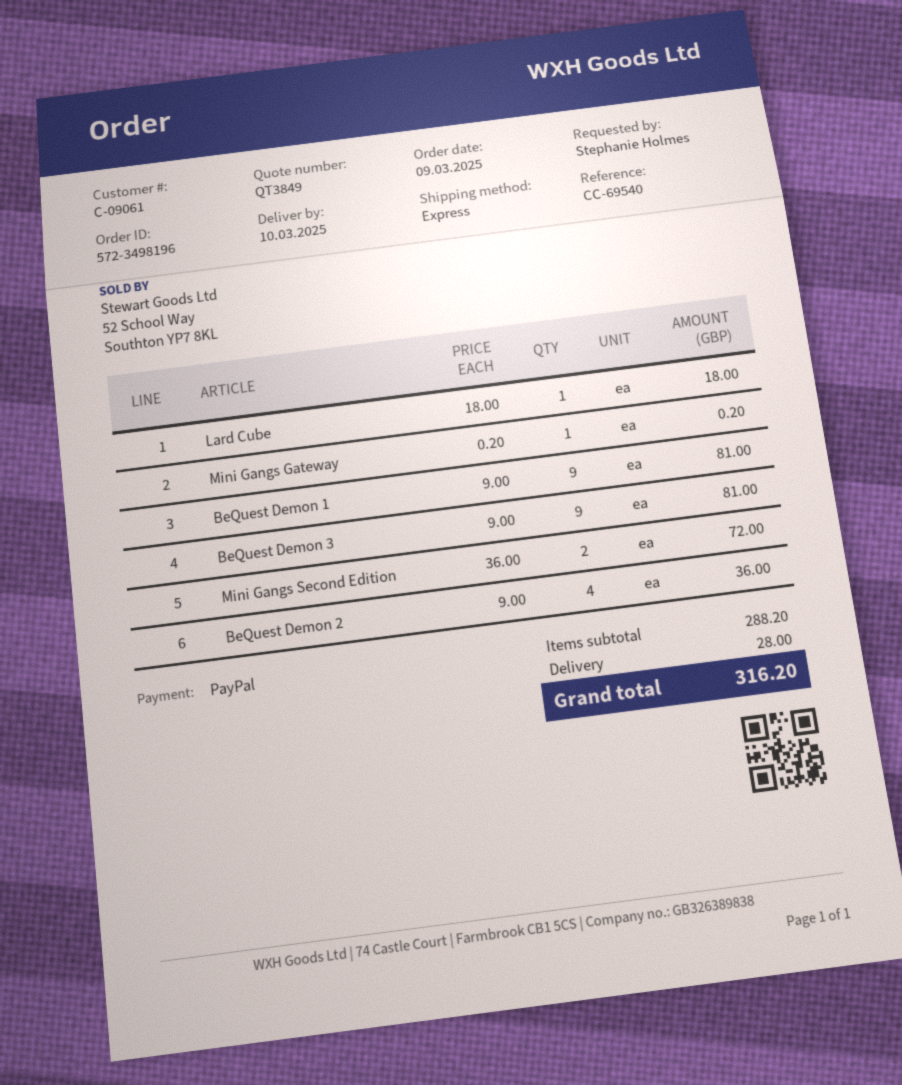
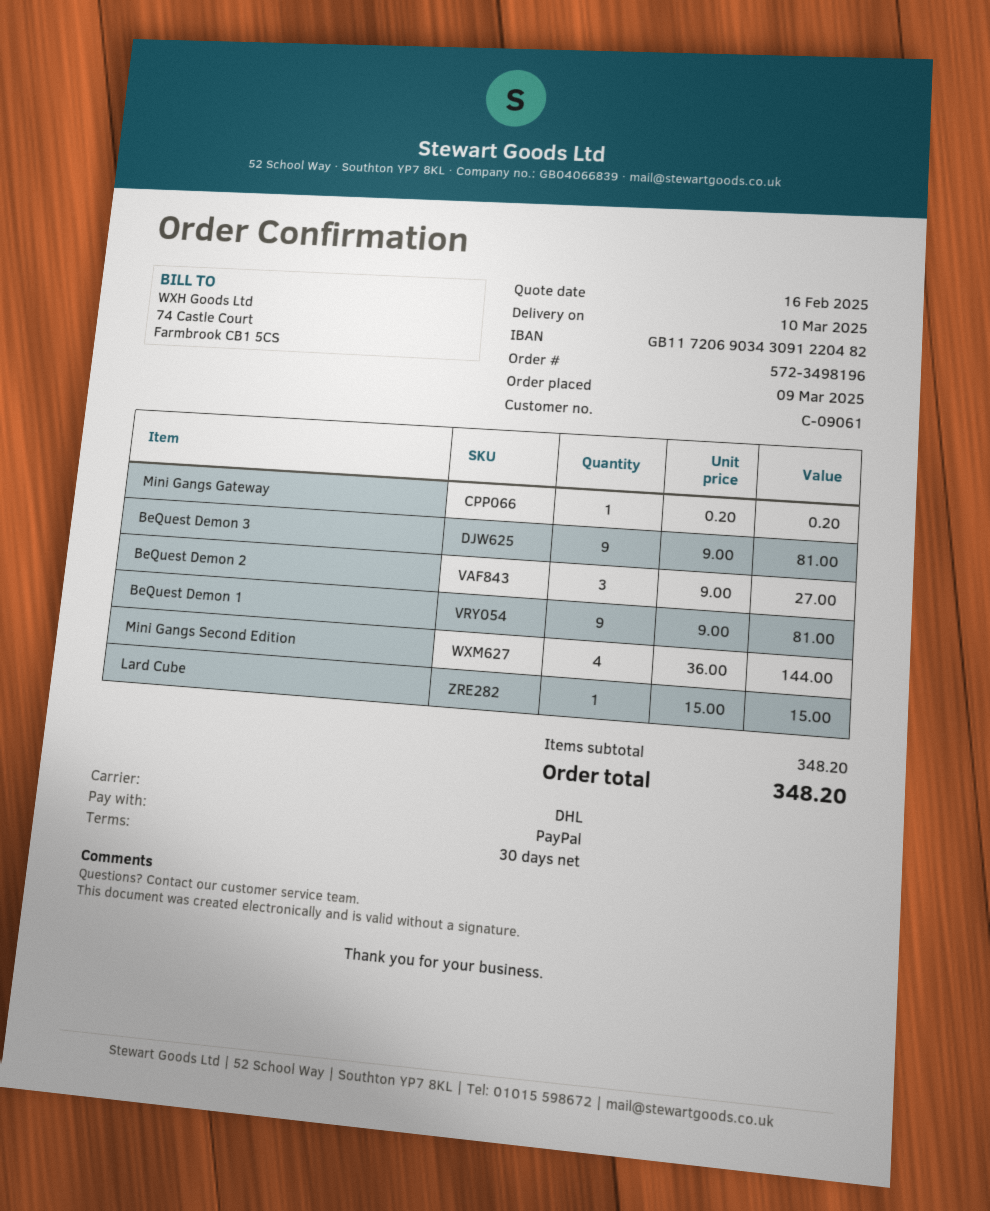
shipping method: express -> DHL
Lard Cube: 1 x 18.00 = 18.00 -> 1 x 15.00 = 15.00
Mini Gangs Second Edition: 2 x 36.00 = 72.00 -> 4 x 36.00 = 144.00
BeQuest Demon 2: 4 x 9.00 = 36.00 -> 3 x 9.00 = 27.00
subtotal: 288.20 -> 348.20
shipping: 28.00 -> none
total: 316.20 -> 348.20

